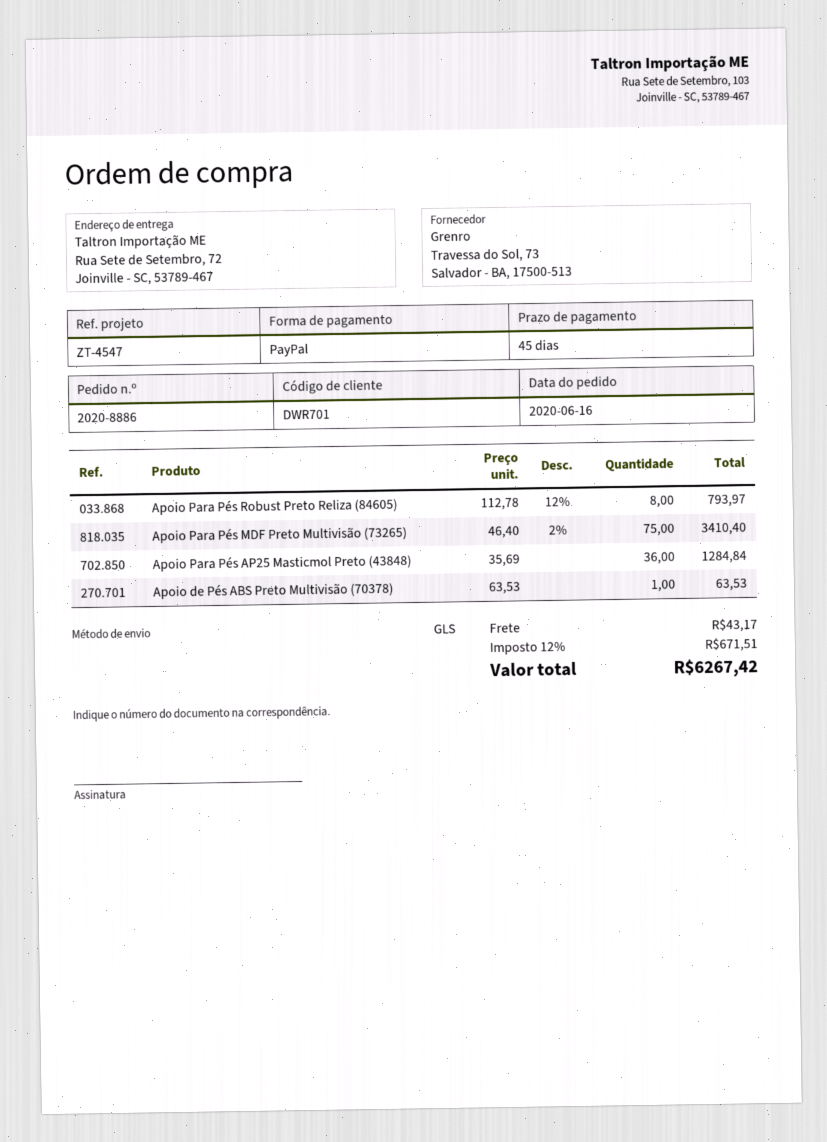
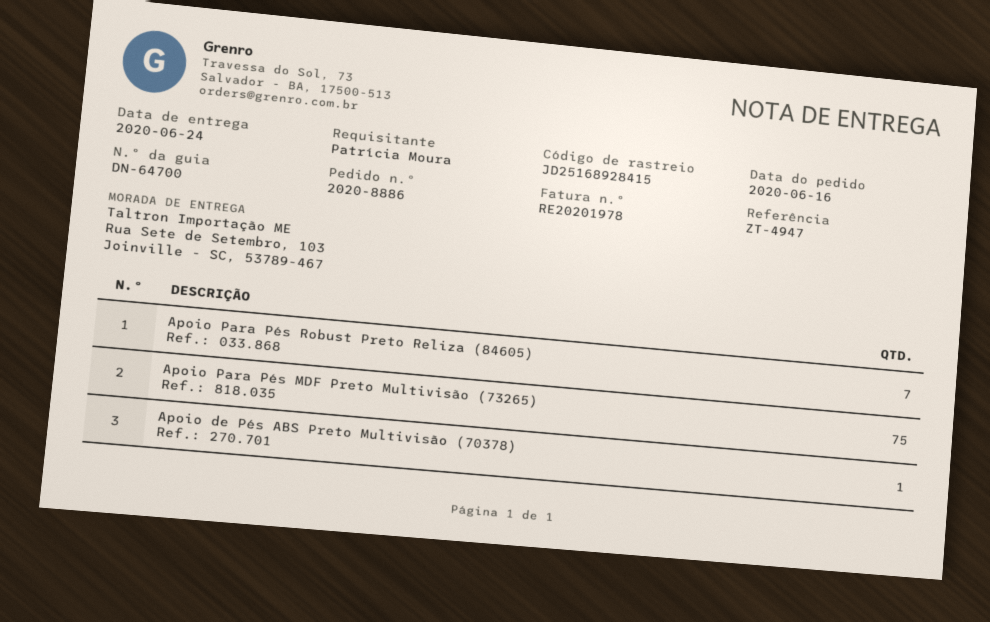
reference: ZT-4547 -> ZT-4947
ship to: Rua Sete de Setembro, 72, Joinville - SC, 53789-467 -> Rua Sete de Setembro, 103, Joinville - SC, 53789-467
Apoio Para Pés Robust Preto Reliza (84605): 8 -> 7
Apoio Para Pés AP25 Masticmol Preto (43848): 36 -> none

